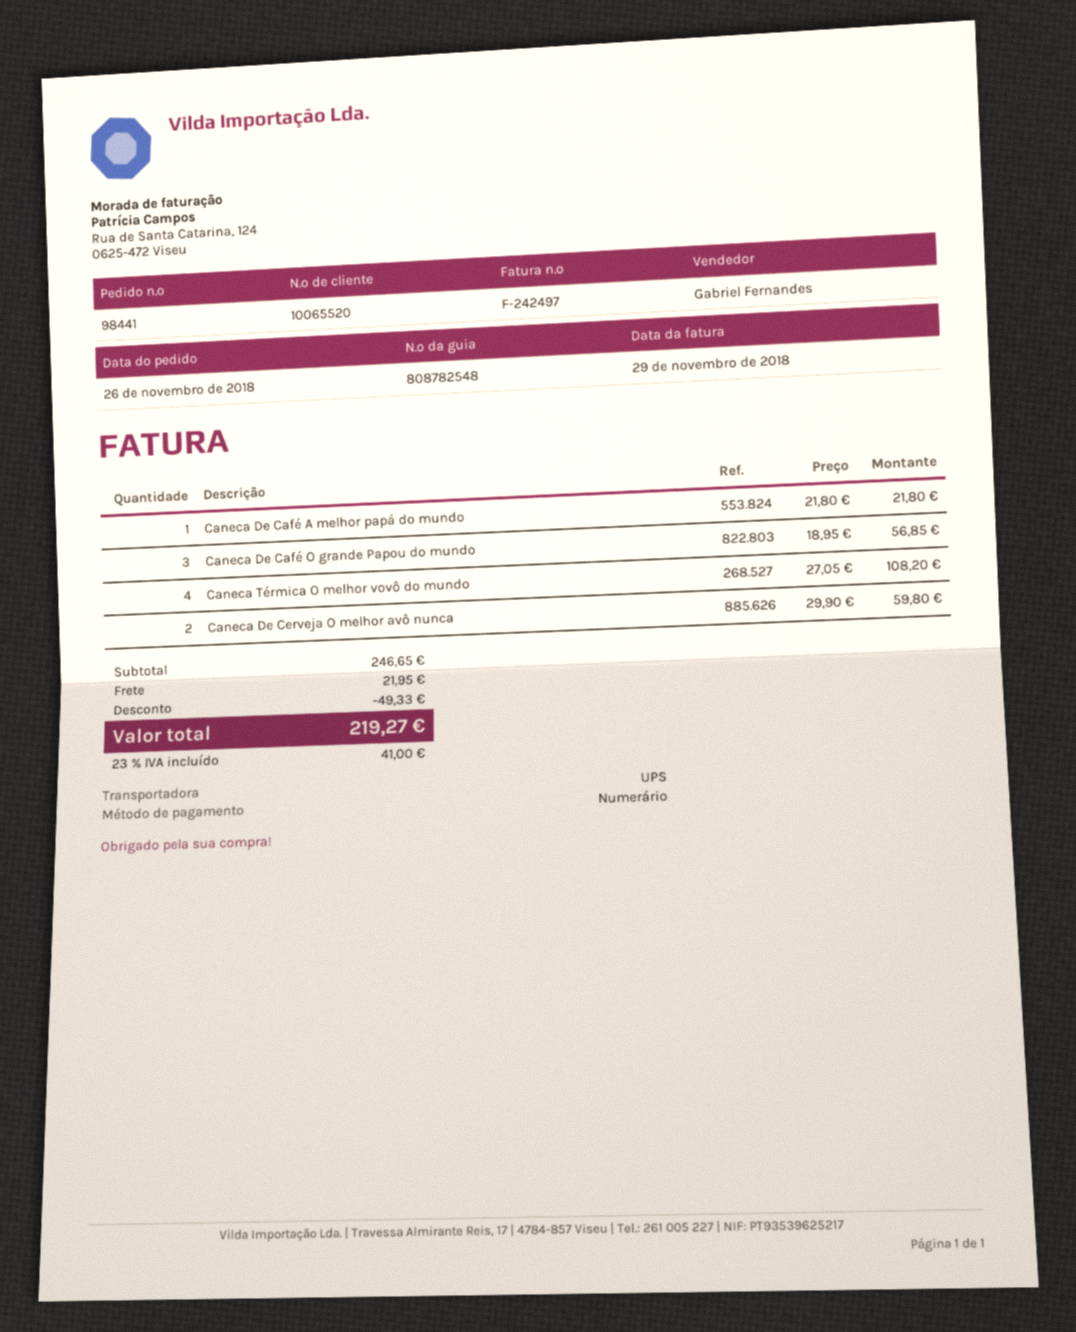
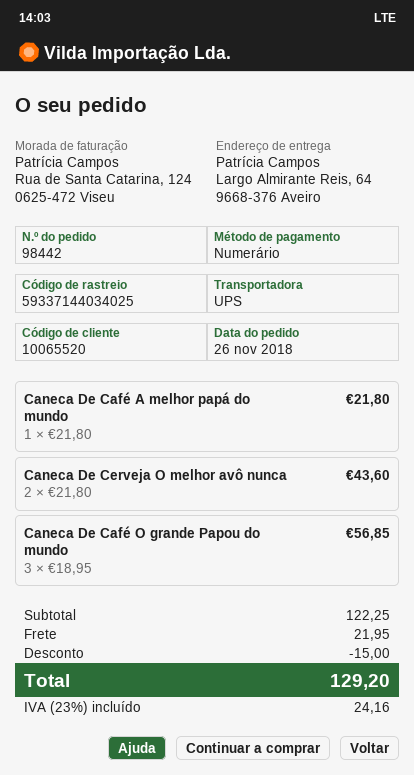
order number: 98441 -> 98442
Caneca Térmica O melhor vovô do mundo: 4 x 27.05 = 108.20 -> none
Caneca De Cerveja O melhor avô nunca: 2 x 29.90 = 59.80 -> 2 x 21.80 = 43.60
subtotal: 246.65 -> 122.25
discount: 49.33 -> 15.00
tax: 23% = 41.00 -> 23% = 24.16
total: 219.27 -> 129.20

